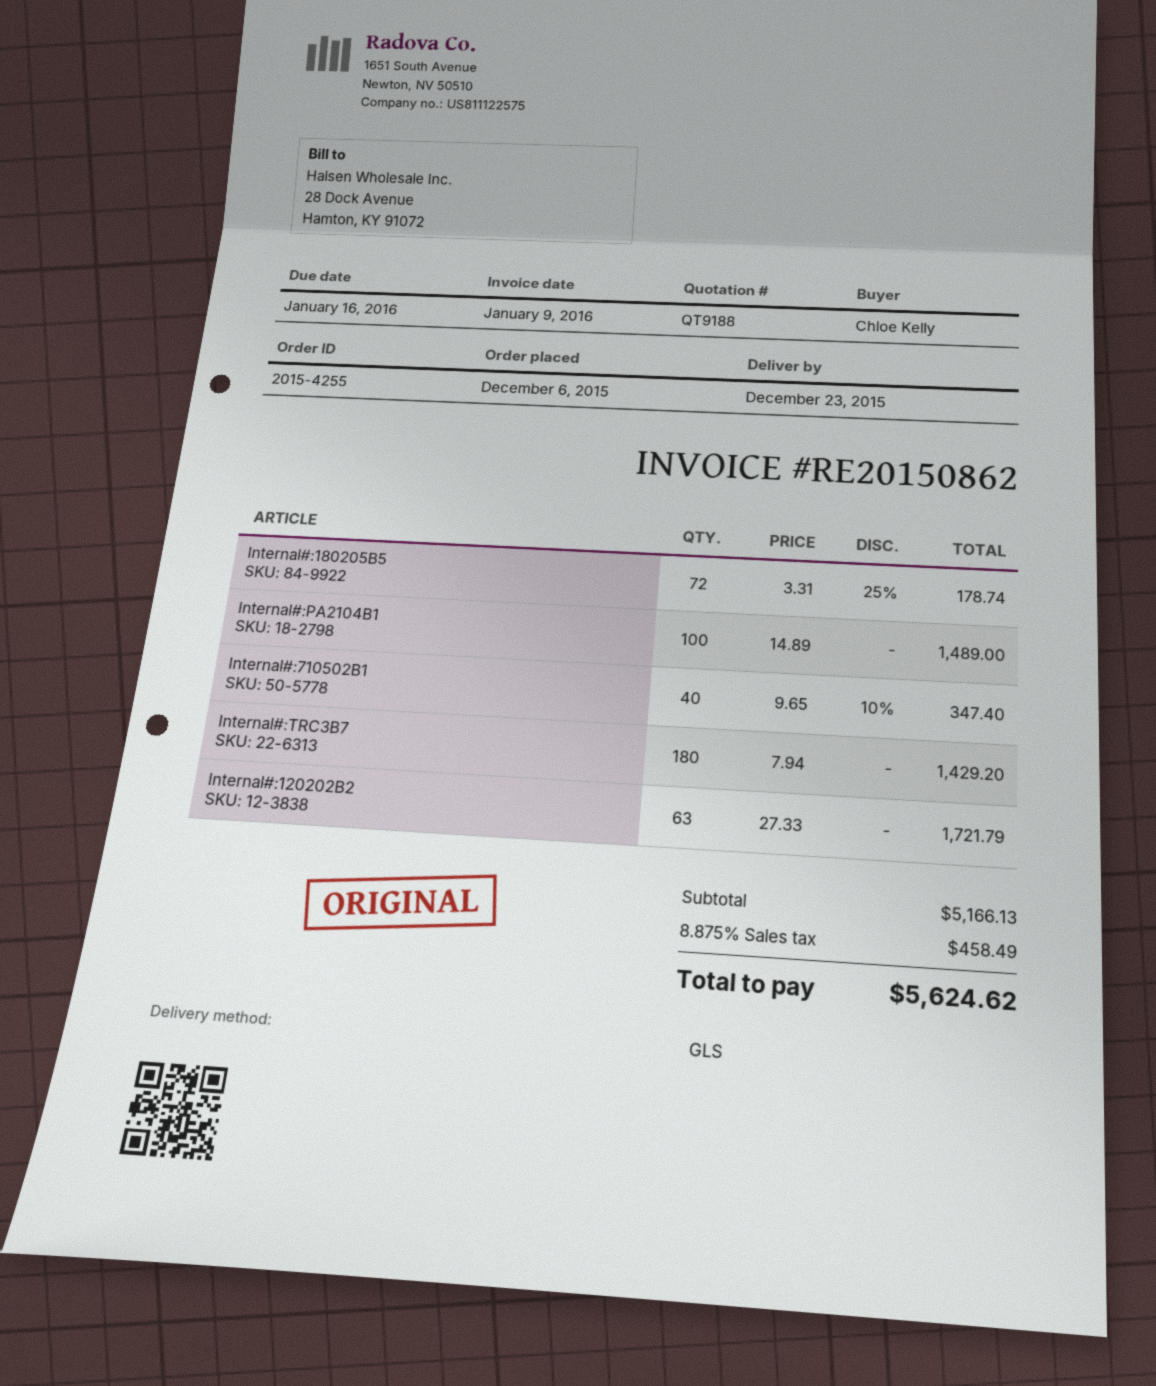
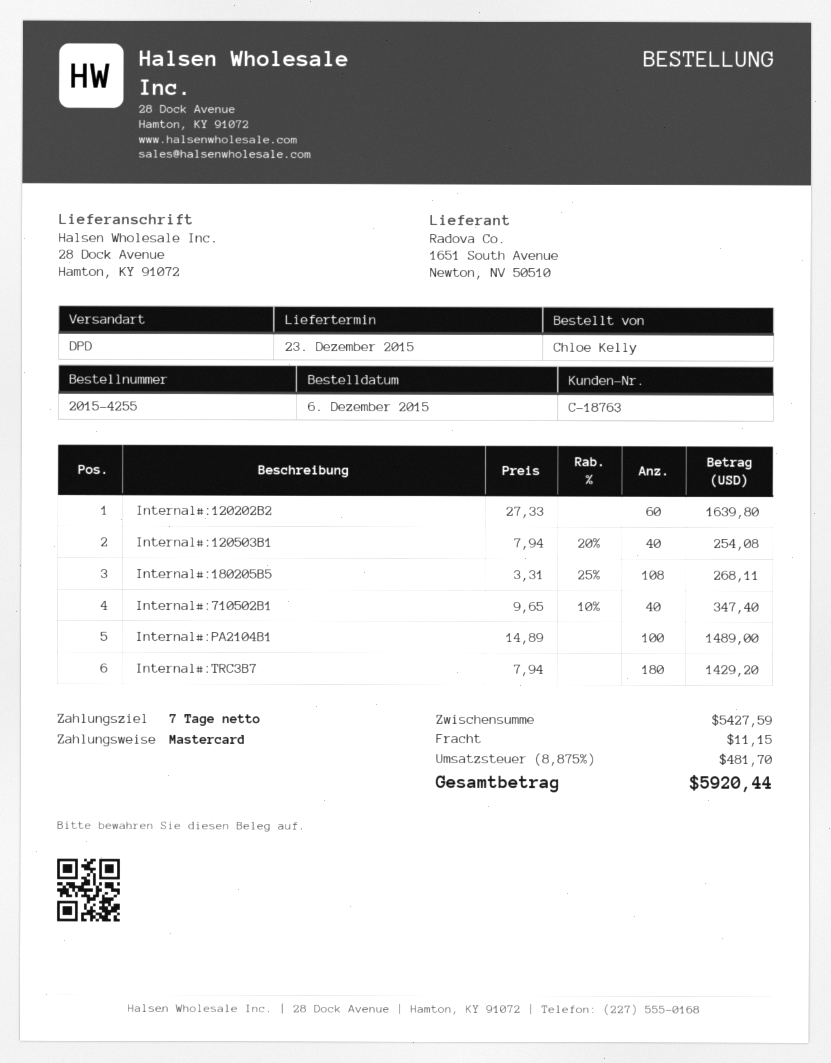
shipping method: GLS -> DPD
Internal#:180205B5: 72 x 3.31 - 25% = 178.74 -> 108 x 3.31 - 25% = 268.11
Internal#:120202B2: 63 x 27.33 = 1721.79 -> 60 x 27.33 = 1639.80
Internal#:120503B1: none -> 40 x 7.94 - 20% = 254.08
subtotal: 5166.13 -> 5427.59
shipping: none -> 11.15
tax: 8.875% = 458.49 -> 8.875% = 481.70
total: 5624.62 -> 5920.44

